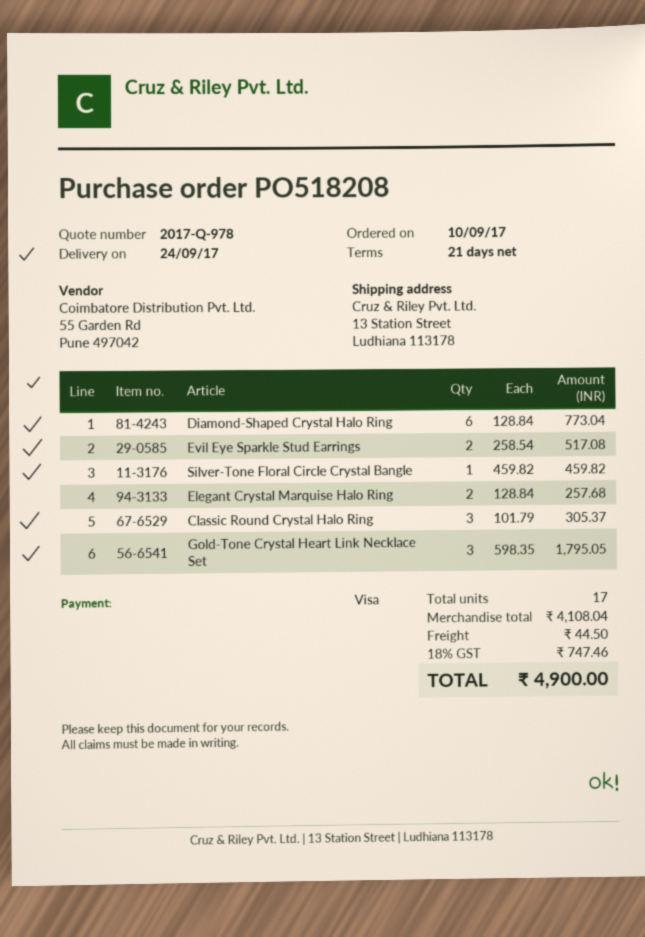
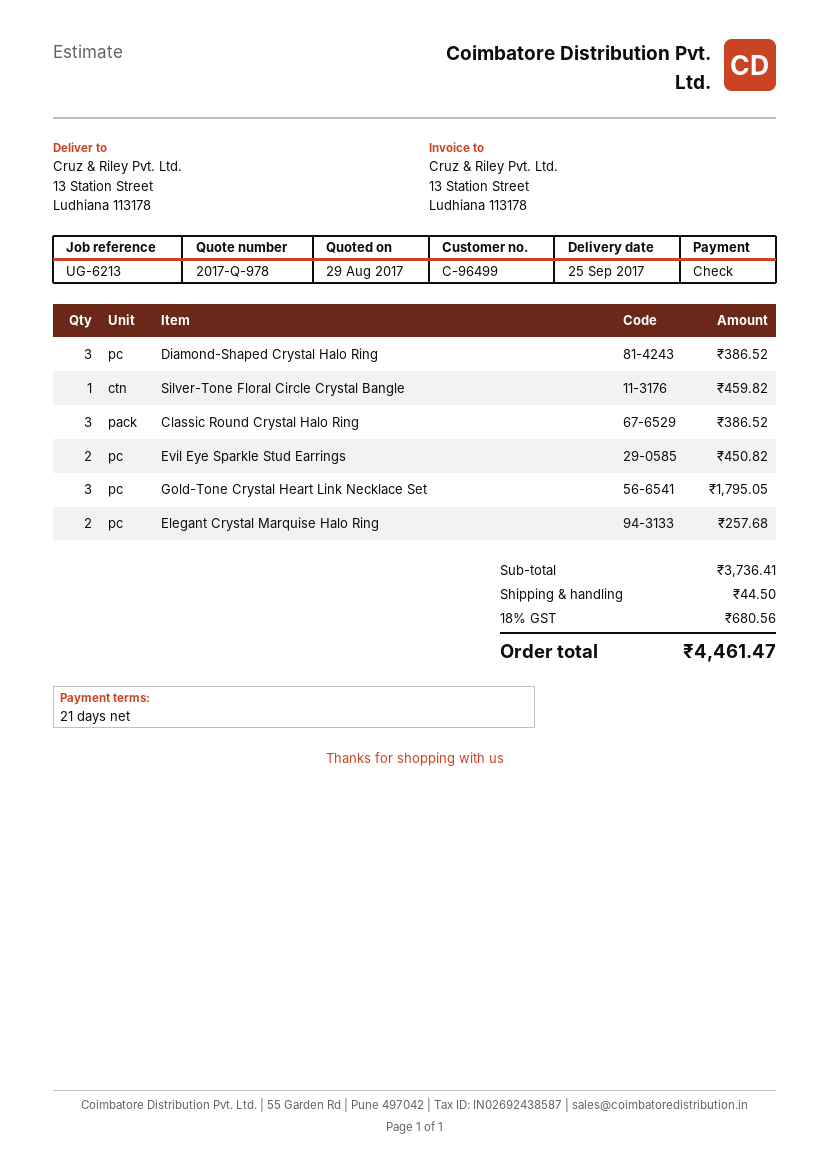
delivery date: 2017-09-24 -> 2017-09-25
payment method: Visa -> cheque
Diamond-Shaped Crystal Halo Ring: 6 for 773.04 -> 3 for 386.52
Evil Eye Sparkle Stud Earrings: 2 for 517.08 -> 2 for 450.82
Classic Round Crystal Halo Ring: 3 for 305.37 -> 3 for 386.52
subtotal: 4108.04 -> 3736.41
tax: 18% = 747.46 -> 18% = 680.56
total: 4900.00 -> 4461.47

